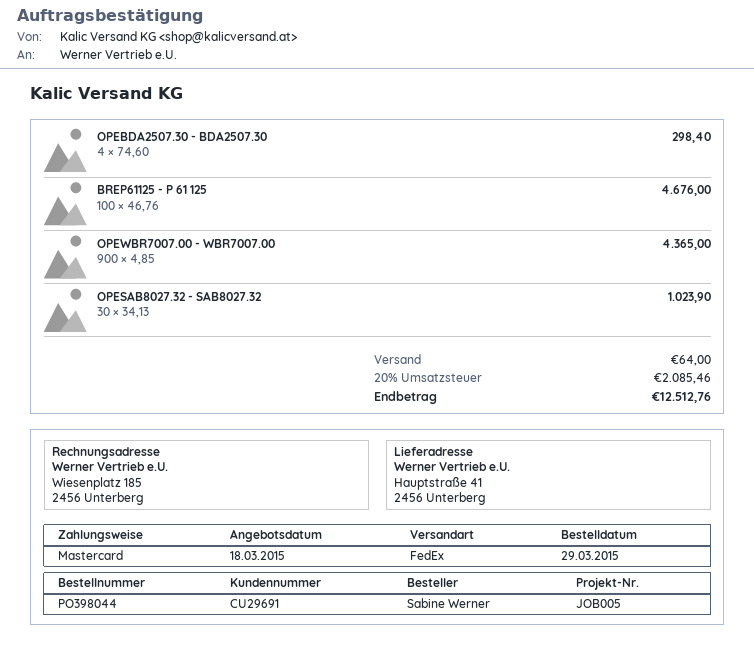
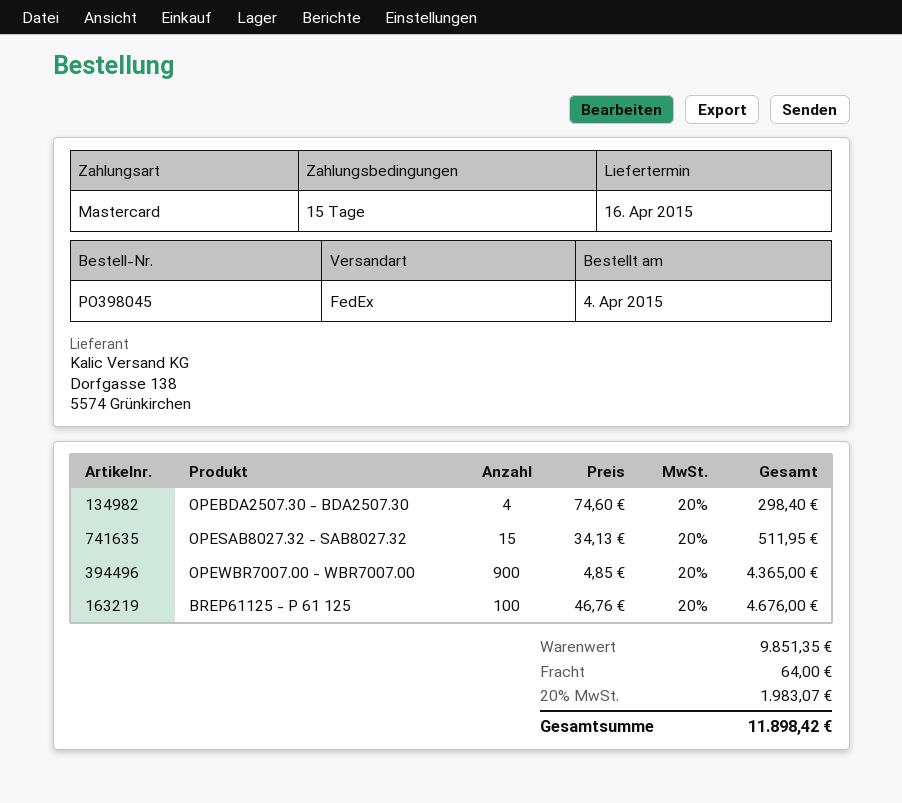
order number: PO398044 -> PO398045
order date: 2015-03-29 -> 2015-04-04
OPESAB8027.32 - SAB8027.32: 30 x 34.13 = 1023.90 -> 15 x 34.13 = 511.95
tax: 20% = 2085.46 -> 20% = 1983.07
total: 12512.76 -> 11898.42

